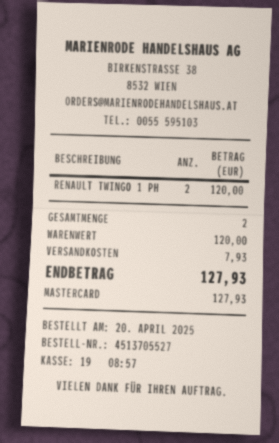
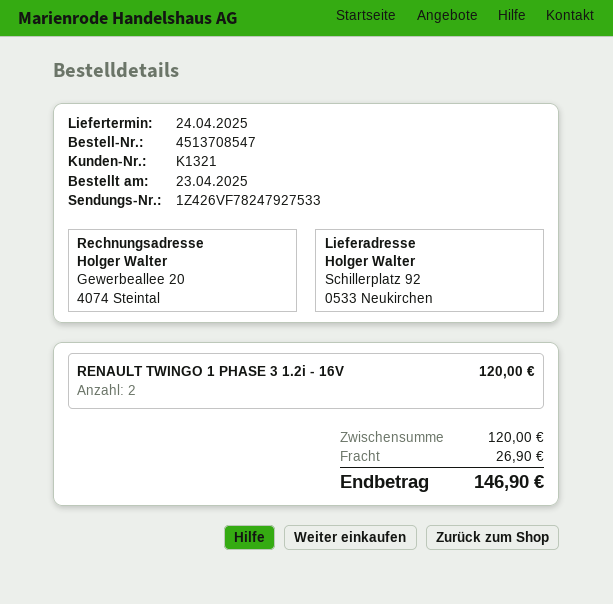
order number: 4513705527 -> 4513708547
order date: 2025-04-20 -> 2025-04-23
shipping: 7.93 -> 26.90
total: 127.93 -> 146.90

